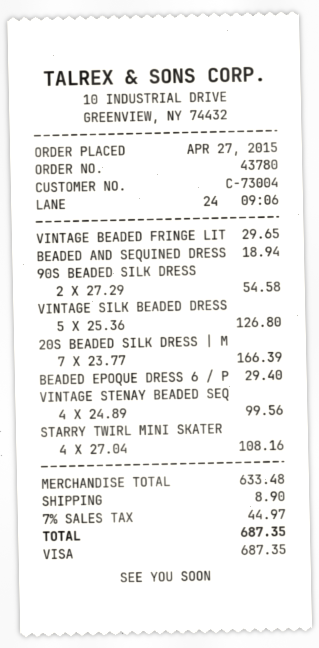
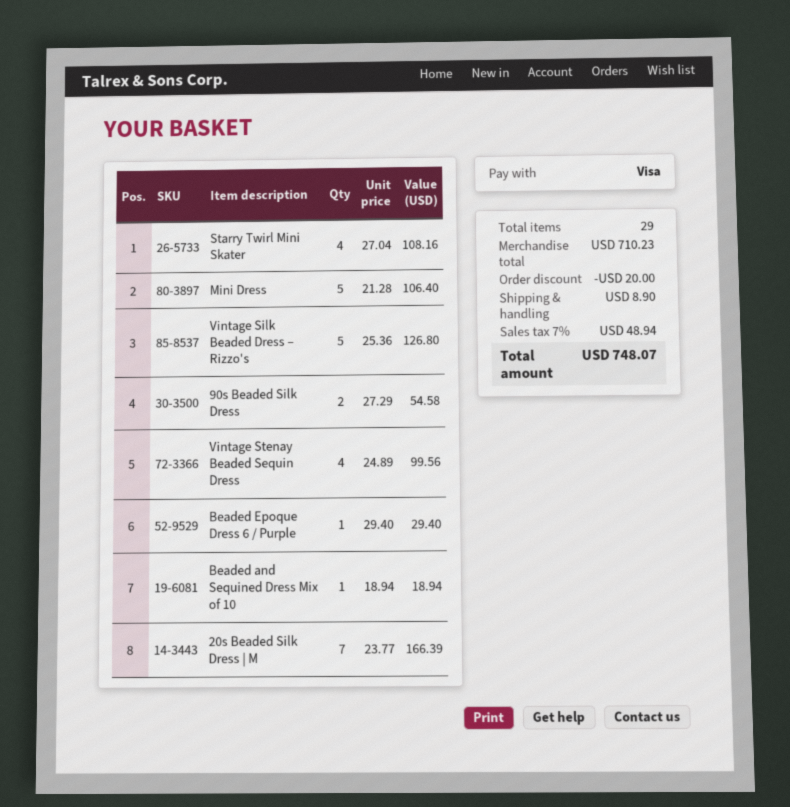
VINTAGE BEADED FRINGE LIT: 1 x 29.65 = 29.65 -> none
Mini Dress: none -> 5 x 21.28 = 106.40
subtotal: 633.48 -> 710.23
discount: none -> 20.00
tax: 7% = 44.97 -> 7% = 48.94
total: 687.35 -> 748.07

